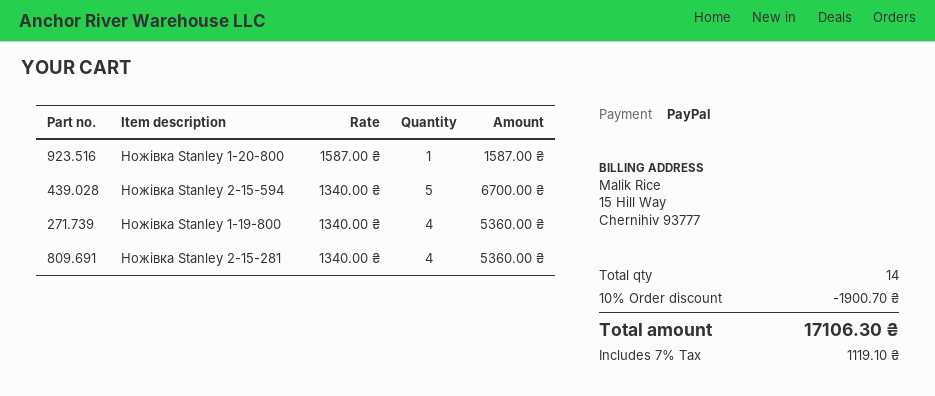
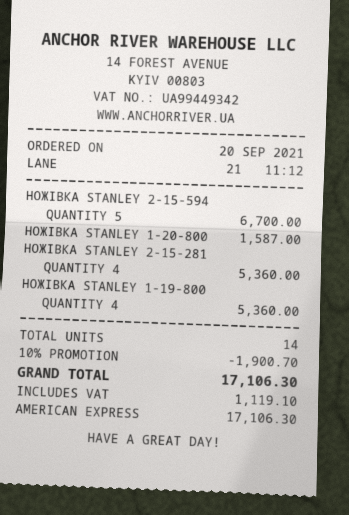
payment method: PayPal -> American Express

